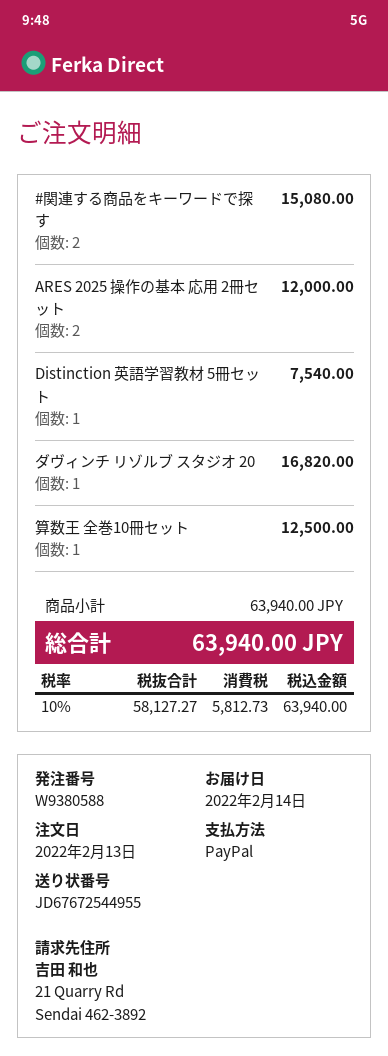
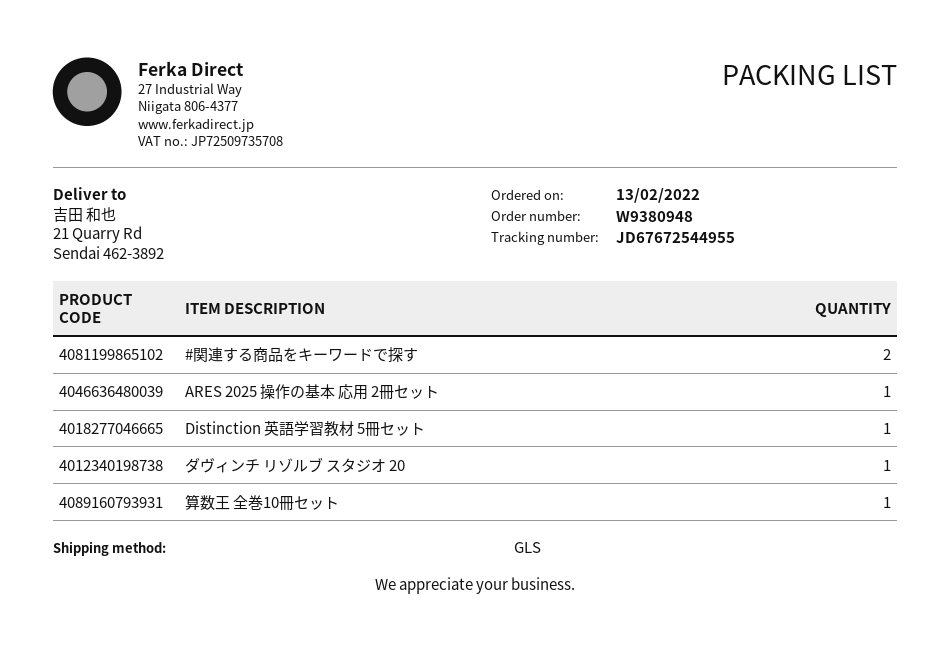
order number: W9380588 -> W9380948
ARES 2025 操作の基本 応用 2冊セット: 2 -> 1

